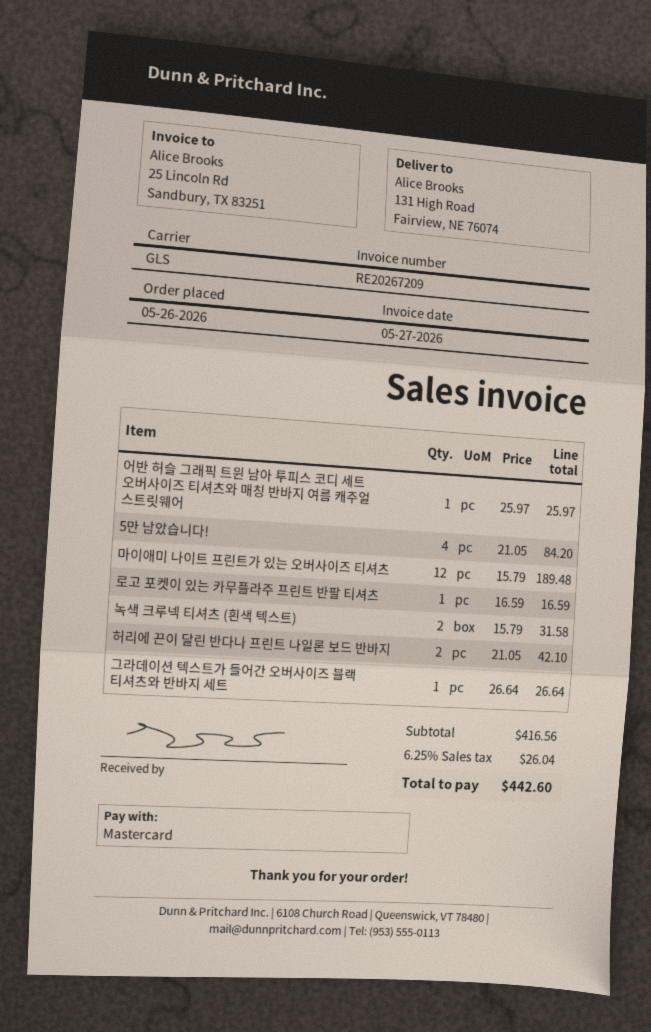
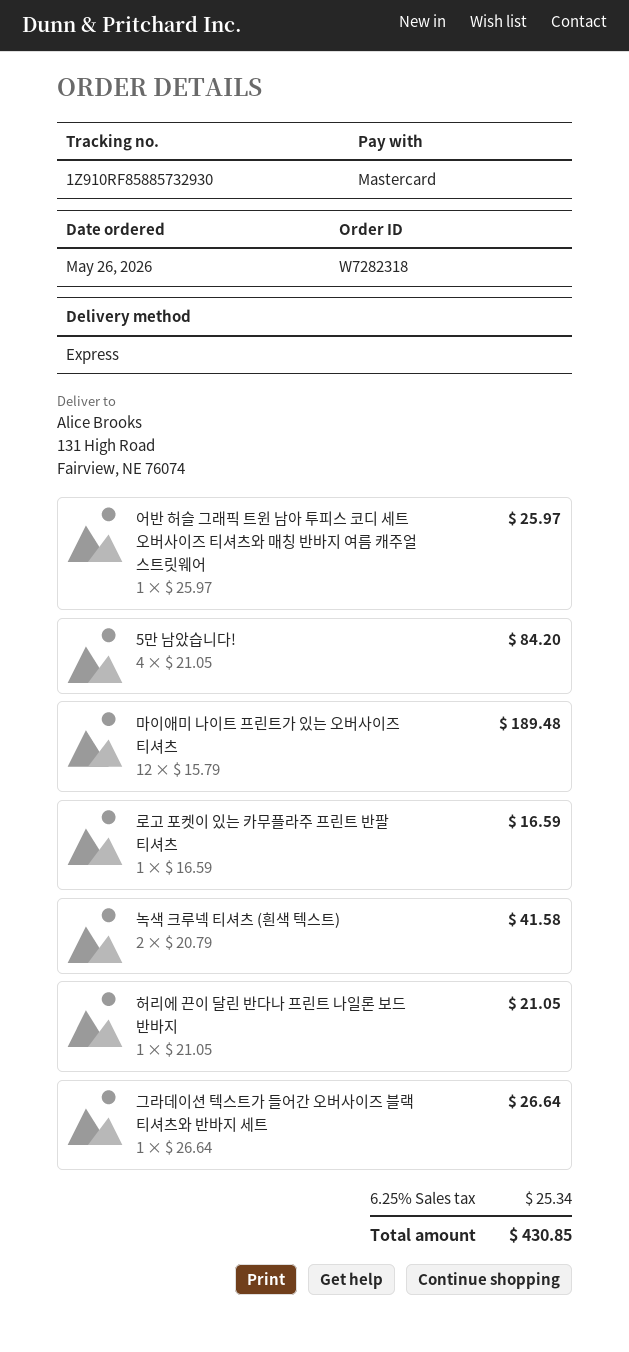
shipping method: GLS -> express
녹색 크루넥 티셔츠 (흰색 텍스트): 2 x 15.79 = 31.58 -> 2 x 20.79 = 41.58
허리에 끈이 달린 반다나 프린트 나일론 보드 반바지: 2 x 21.05 = 42.10 -> 1 x 21.05 = 21.05
tax: 6.25% = 26.04 -> 6.25% = 25.34
total: 442.60 -> 430.85

